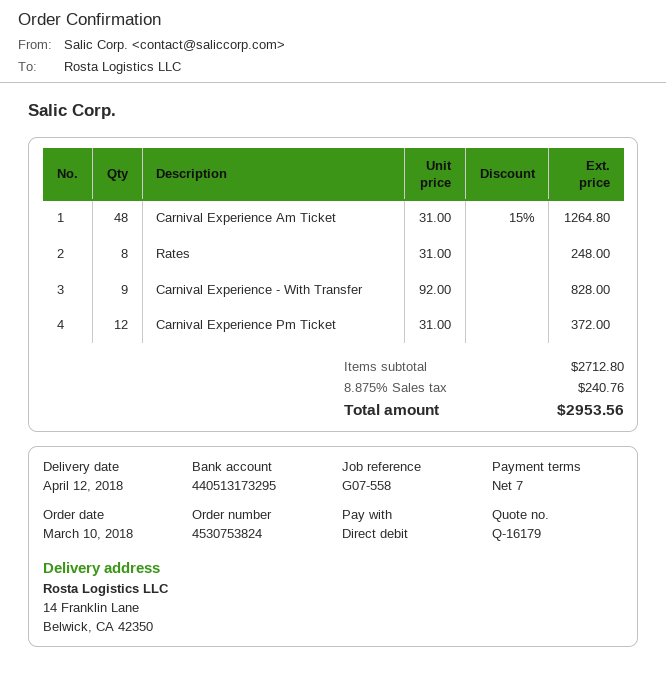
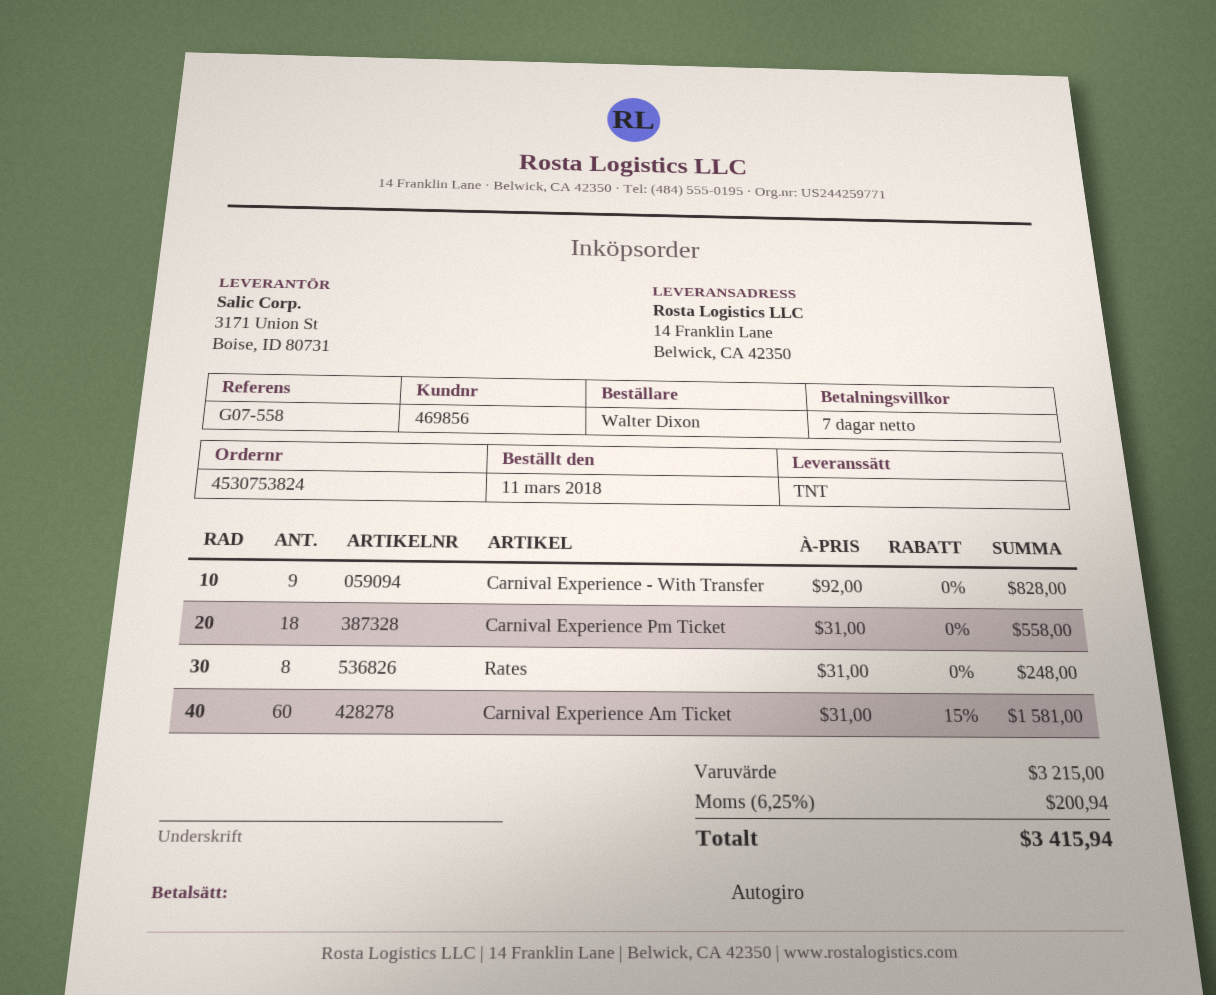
order date: 2018-03-10 -> 2018-03-11
Carnival Experience Am Ticket: 48 x 31.00 - 15% = 1264.80 -> 60 x 31.00 - 15% = 1581.00
Carnival Experience Pm Ticket: 12 x 31.00 = 372.00 -> 18 x 31.00 = 558.00
subtotal: 2712.80 -> 3215.00
tax: 8.875% = 240.76 -> 6.25% = 200.94
total: 2953.56 -> 3415.94

